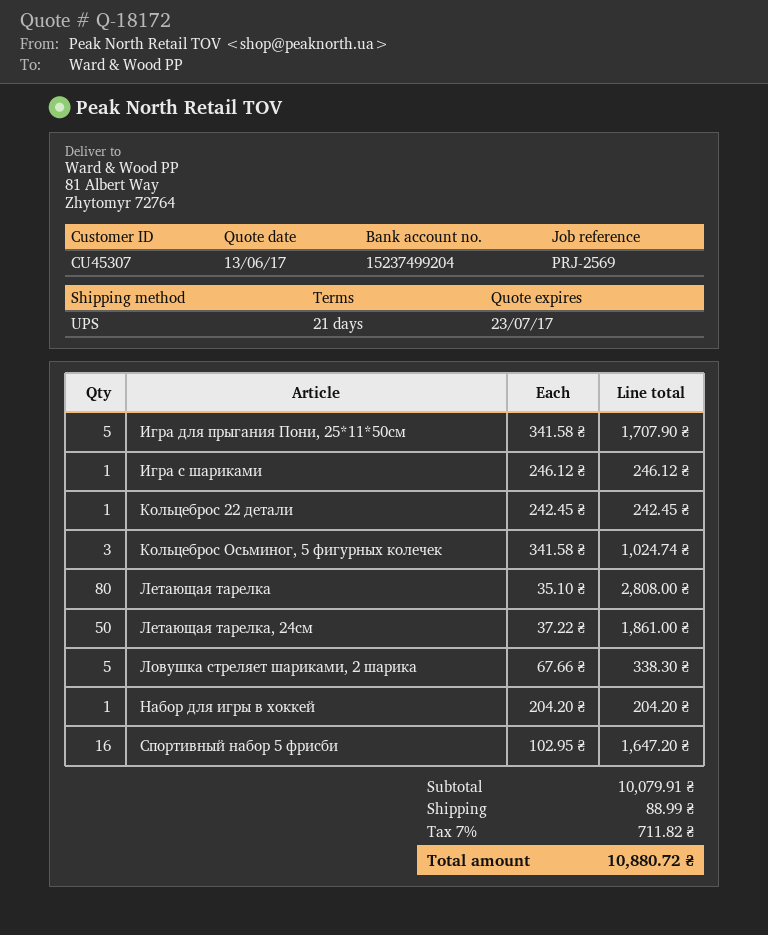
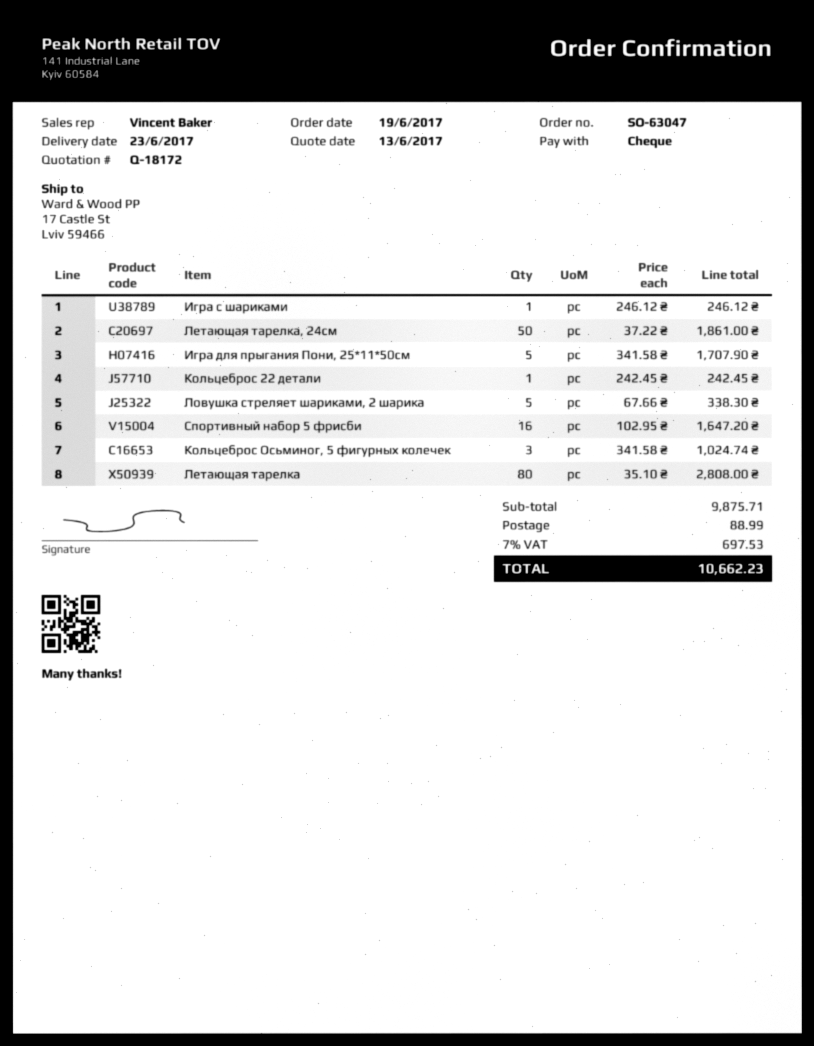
ship to: 81 Albert Way, Zhytomyr 72764 -> 17 Castle St, Lviv 59466
Набор для игры в хоккей: 1 x 204.20 = 204.20 -> none
subtotal: 10079.91 -> 9875.71
tax: 7% = 711.82 -> 7% = 697.53
total: 10880.72 -> 10662.23

